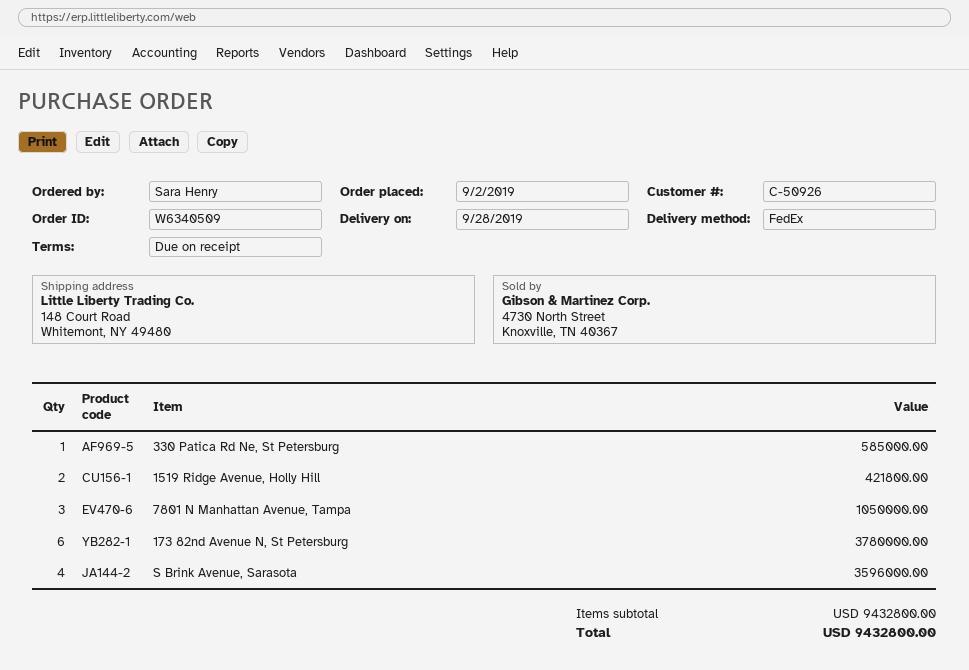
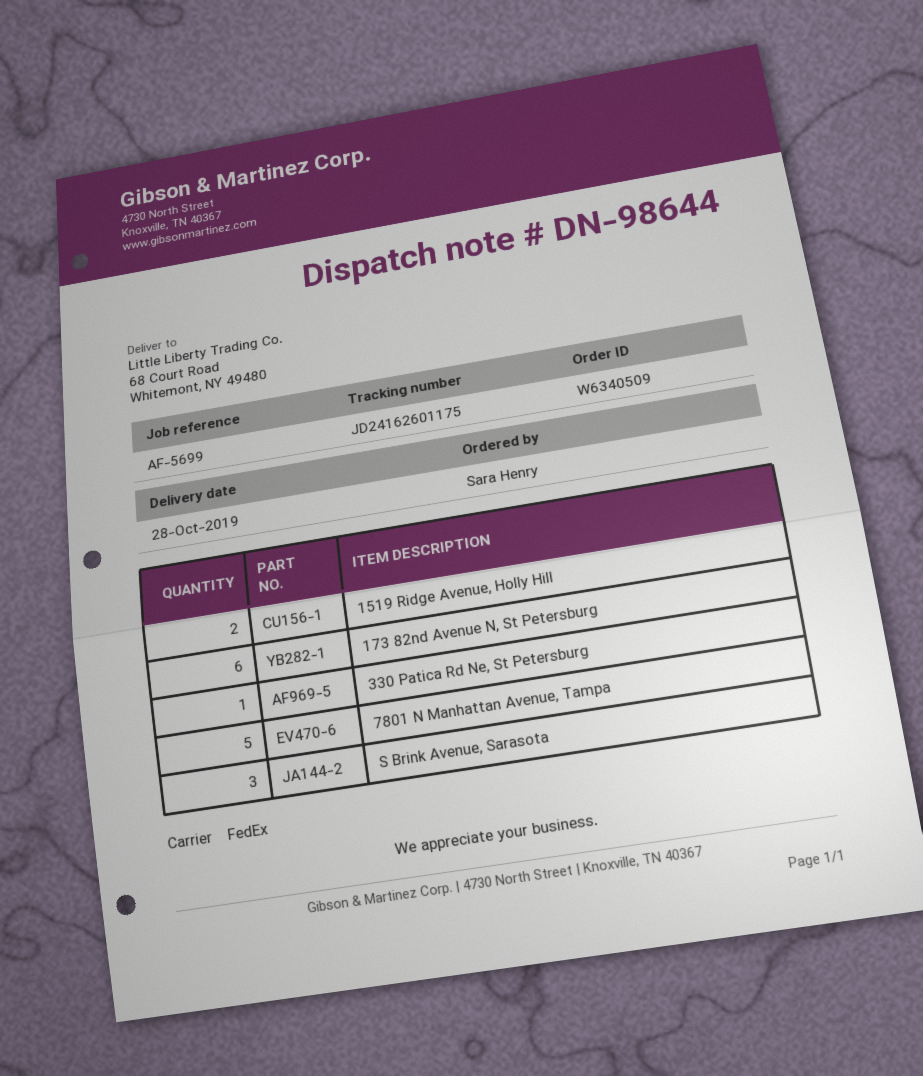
delivery date: 2019-09-28 -> 2019-10-28
ship to: 148 Court Road, Whitemont, NY 49480 -> 68 Court Road, Whitemont, NY 49480
7801 N Manhattan Avenue, Tampa: 3 -> 5
S Brink Avenue, Sarasota: 4 -> 3

